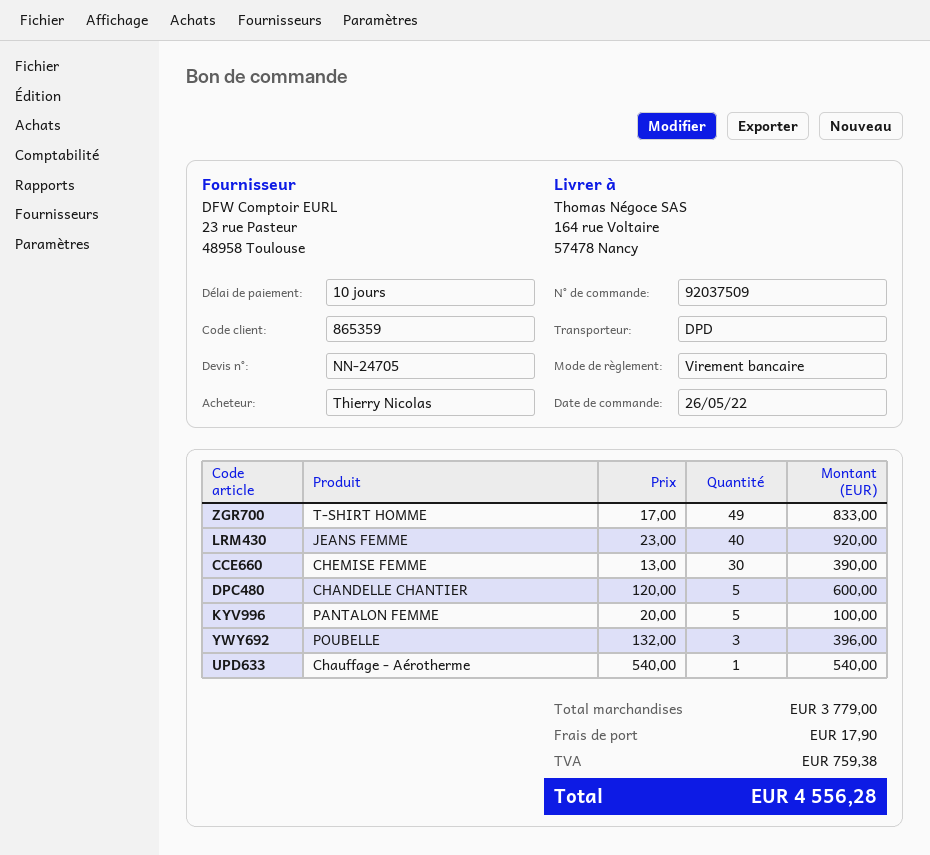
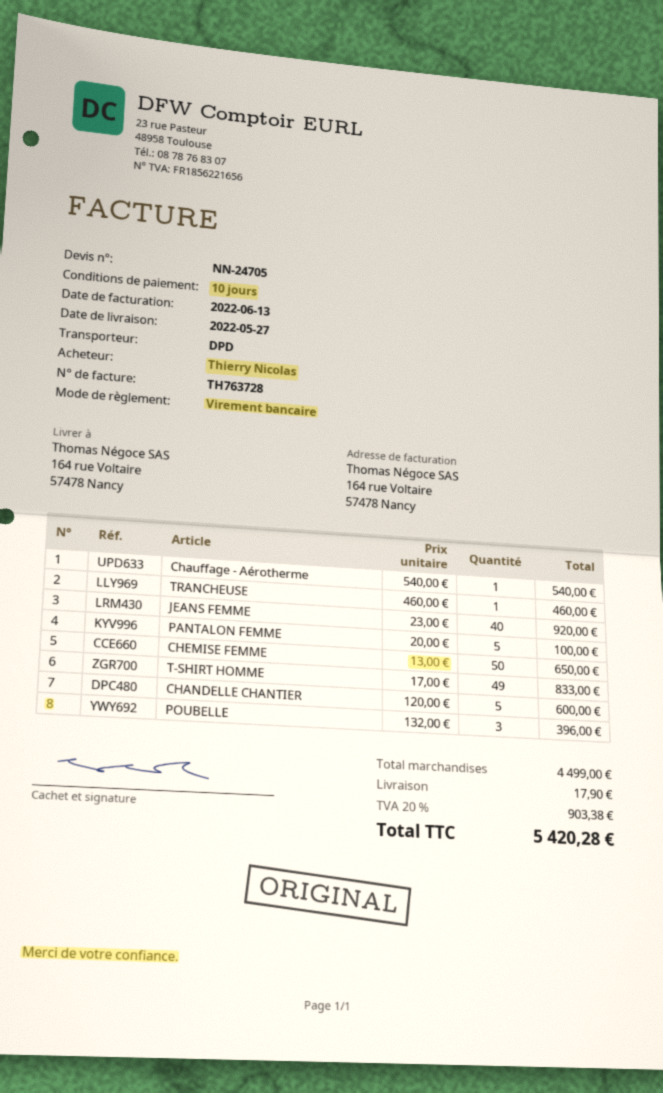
CHEMISE FEMME: 30 x 13.00 = 390.00 -> 50 x 13.00 = 650.00
TRANCHEUSE: none -> 1 x 460.00 = 460.00
subtotal: 3779.00 -> 4499.00
tax: 759.38 -> 903.38
total: 4556.28 -> 5420.28

